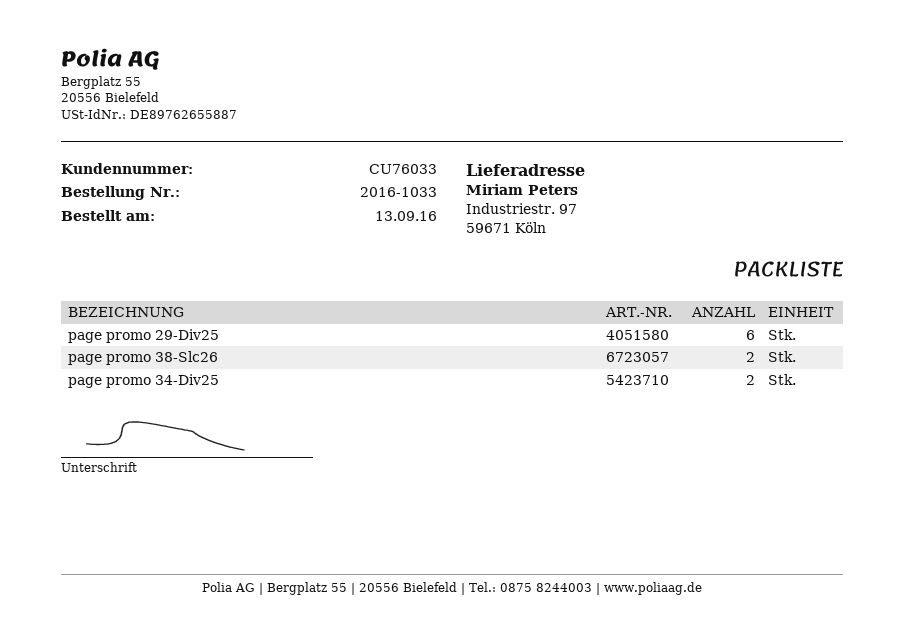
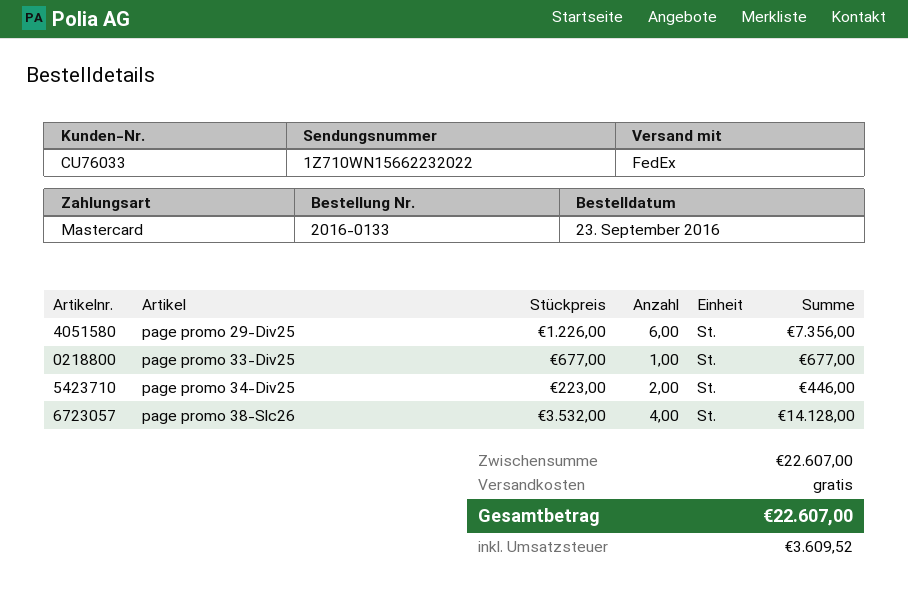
order number: 2016-1033 -> 2016-0133
order date: 2016-09-13 -> 2016-09-23
page promo 38-Slc26: 2 -> 4
page promo 33-Div25: none -> 1

